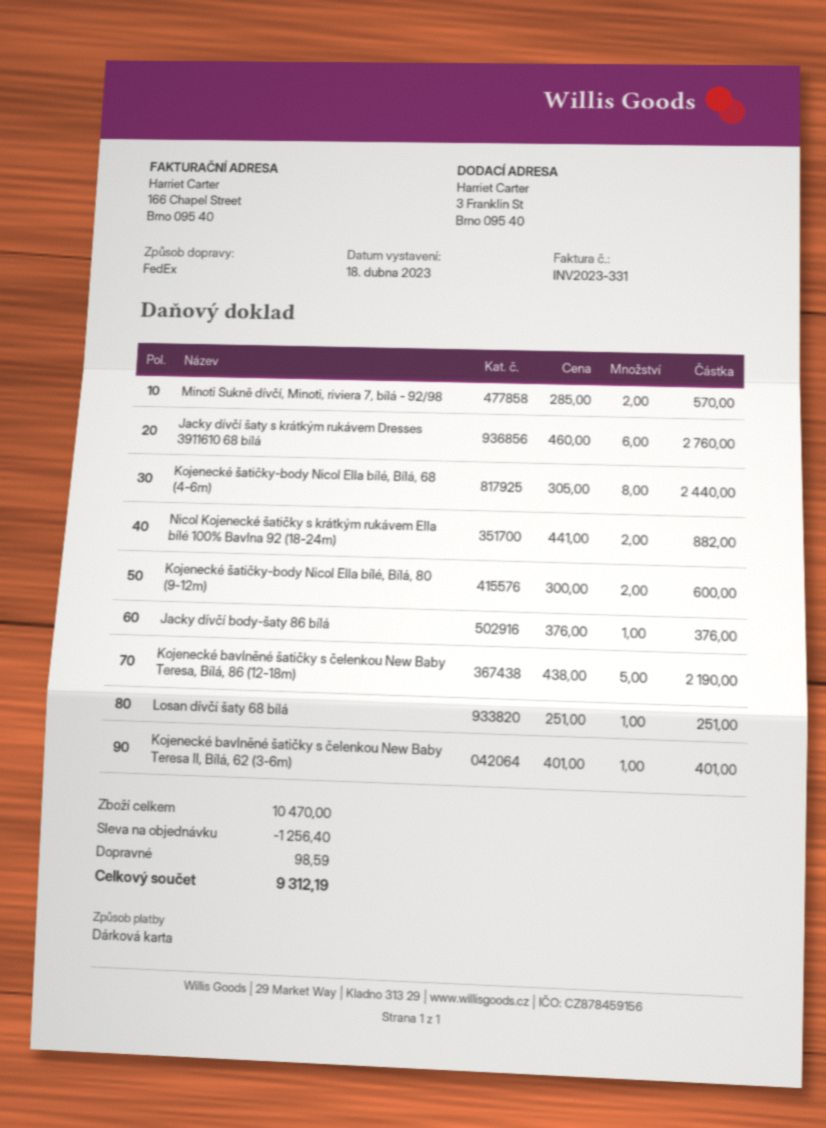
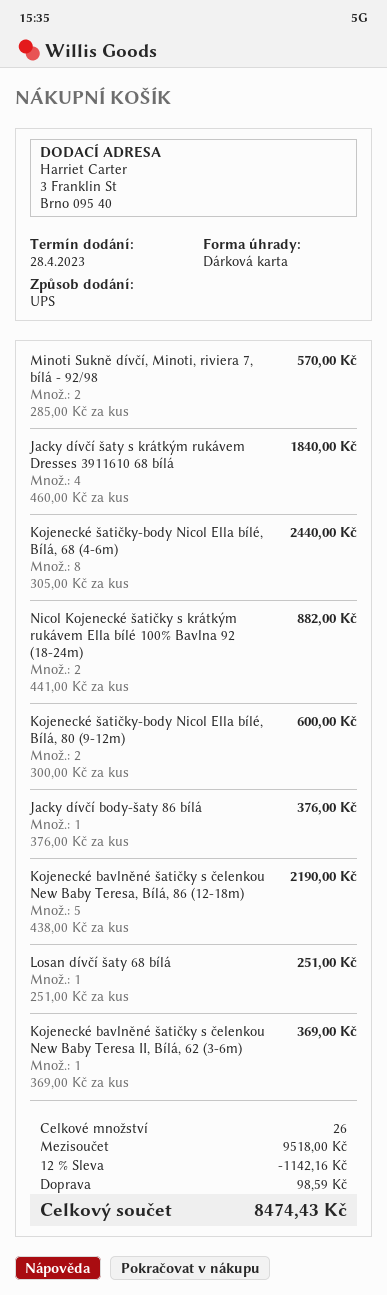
shipping method: FedEx -> UPS
Jacky dívčí šaty s krátkým rukávem Dresses 3911610 68 bílá: 6 x 460.00 = 2760.00 -> 4 x 460.00 = 1840.00
Kojenecké bavlněné šatičky s čelenkou New Baby Teresa II, Bílá, 62 (3-6m): 1 x 401.00 = 401.00 -> 1 x 369.00 = 369.00
subtotal: 10470.00 -> 9518.00
discount: 1256.40 -> 1142.16
total: 9312.19 -> 8474.43

